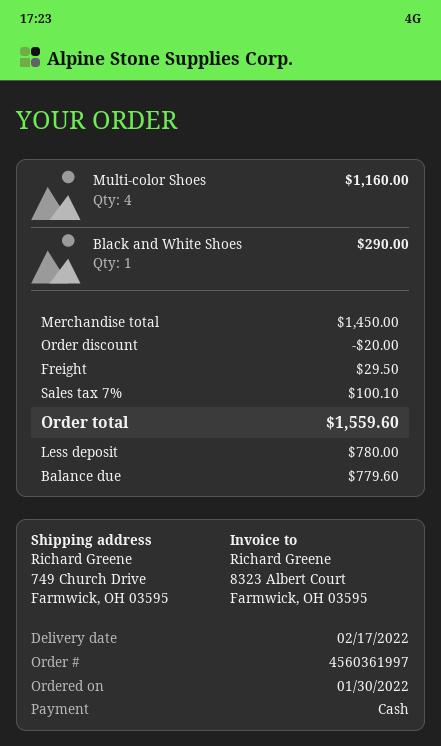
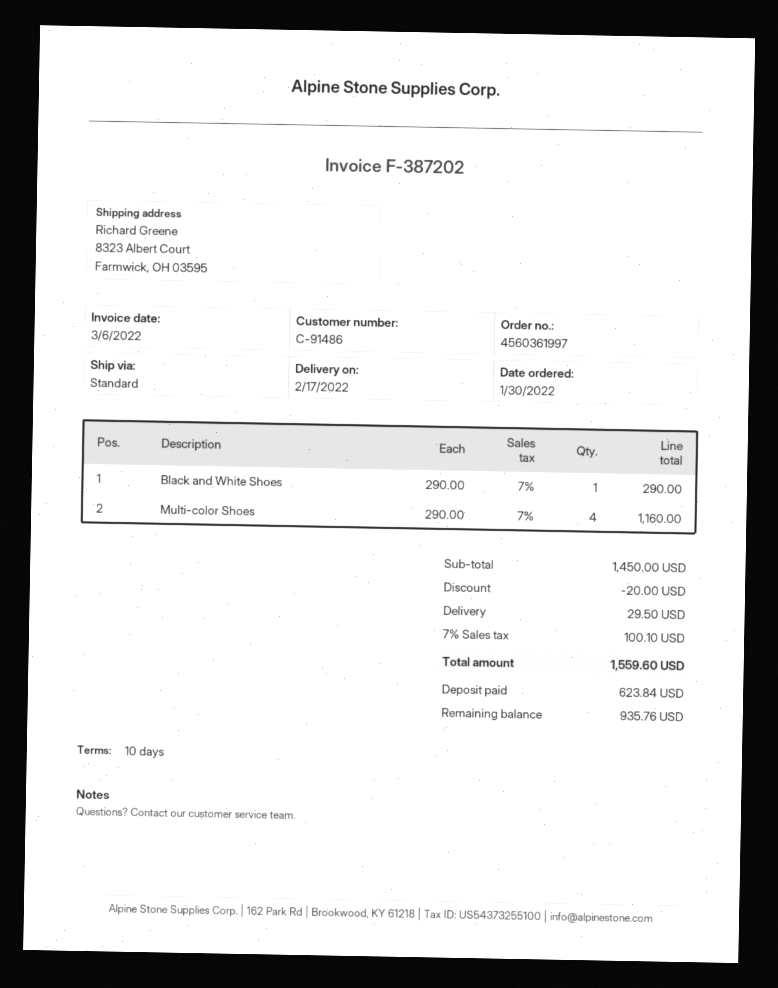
ship to: 749 Church Drive, Farmwick, OH 03595 -> 8323 Albert Court, Farmwick, OH 03595
deposit: 780.00 -> 623.84
balance: 779.60 -> 935.76

